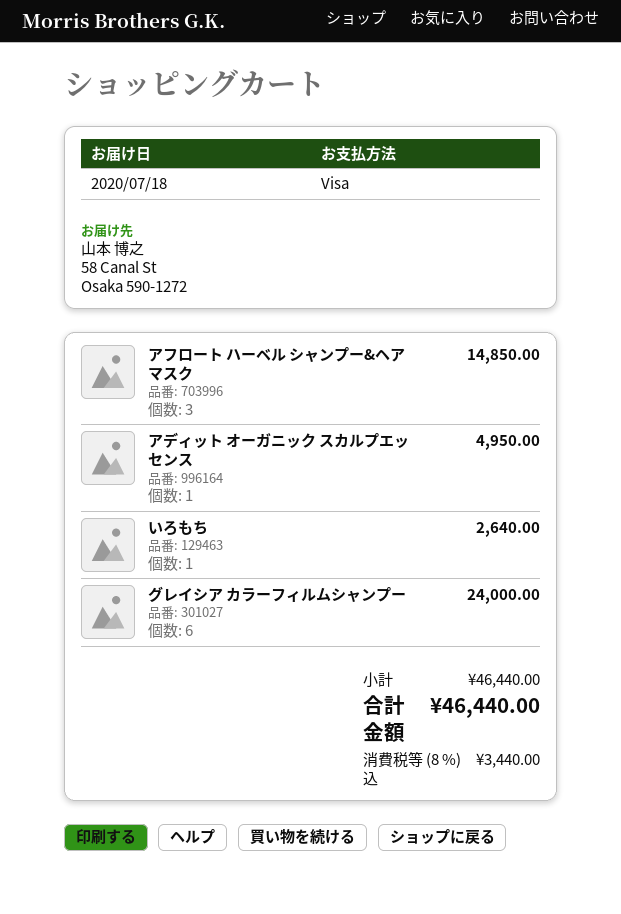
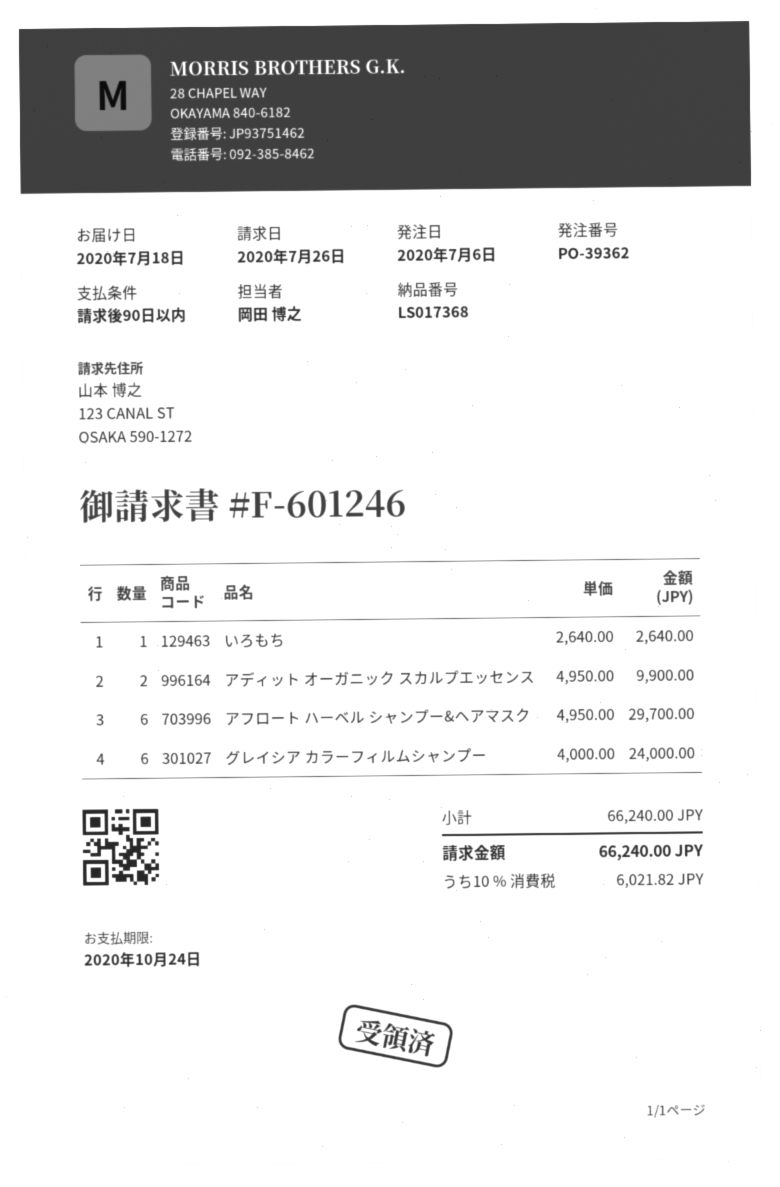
アフロート ハーベル シャンプー&ヘアマスク: 3 for 14850.00 -> 6 for 29700.00
アディット オーガニック スカルプエッセンス: 1 for 4950.00 -> 2 for 9900.00
subtotal: 46440.00 -> 66240.00
tax: 8% = 3440.00 -> 10% = 6021.82
total: 46440.00 -> 66240.00

